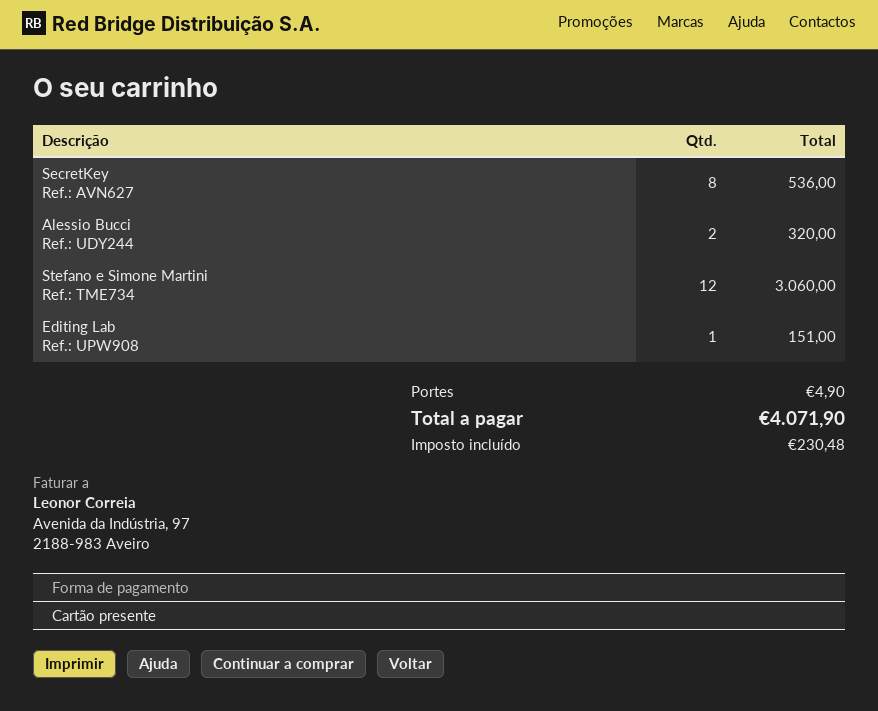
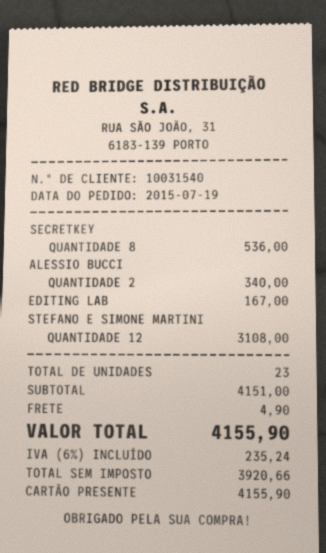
Alessio Bucci: 2 for 320.00 -> 2 for 340.00
Stefano e Simone Martini: 12 for 3060.00 -> 12 for 3108.00
Editing Lab: 1 for 151.00 -> 1 for 167.00
tax: 230.48 -> 235.24
total: 4071.90 -> 4155.90

